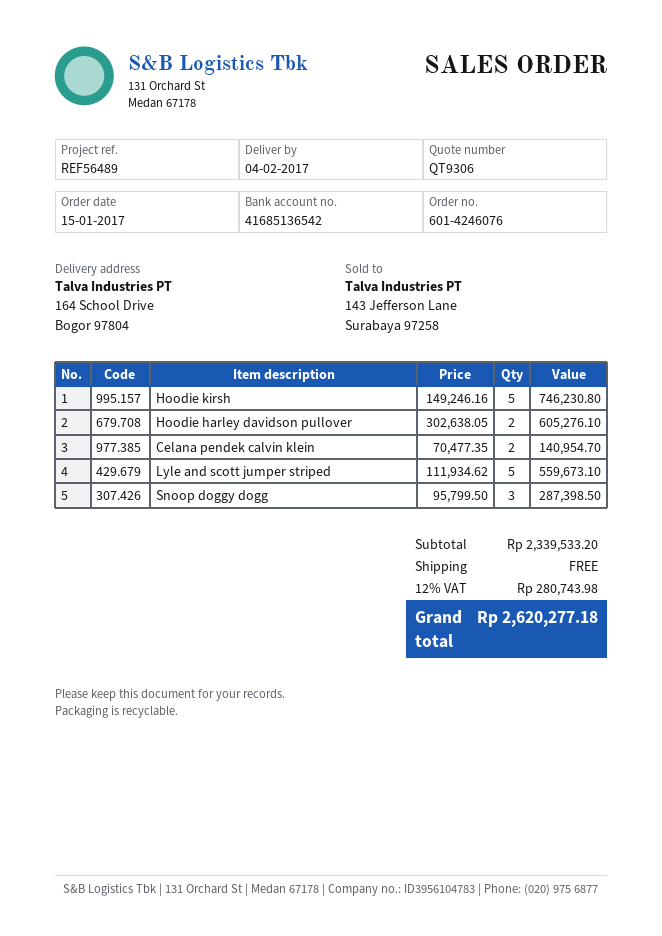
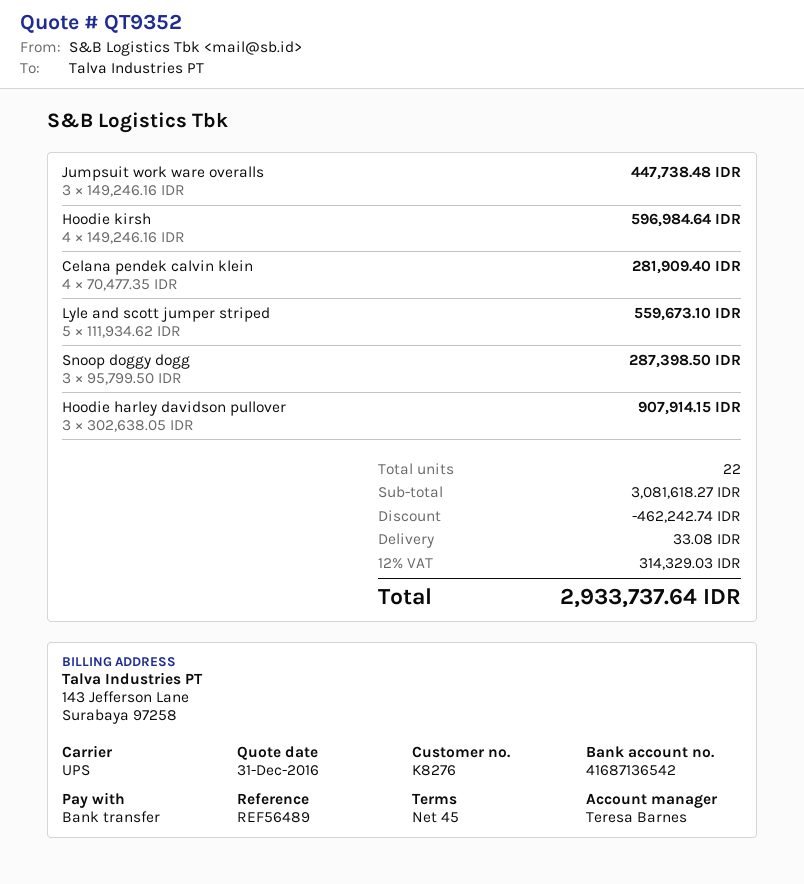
quote number: QT9306 -> QT9352
bank account: 41685136542 -> 41687136542
Hoodie kirsh: 5 x 149246.16 = 746230.80 -> 4 x 149246.16 = 596984.64
Hoodie harley davidson pullover: 2 x 302638.05 = 605276.10 -> 3 x 302638.05 = 907914.15
Celana pendek calvin klein: 2 x 70477.35 = 140954.70 -> 4 x 70477.35 = 281909.40
Jumpsuit work ware overalls: none -> 3 x 149246.16 = 447738.48
subtotal: 2339533.20 -> 3081618.27
discount: none -> 462242.74
shipping: 0.00 -> 33.08
tax: 12% = 280743.98 -> 12% = 314329.03
total: 2620277.18 -> 2933737.64

